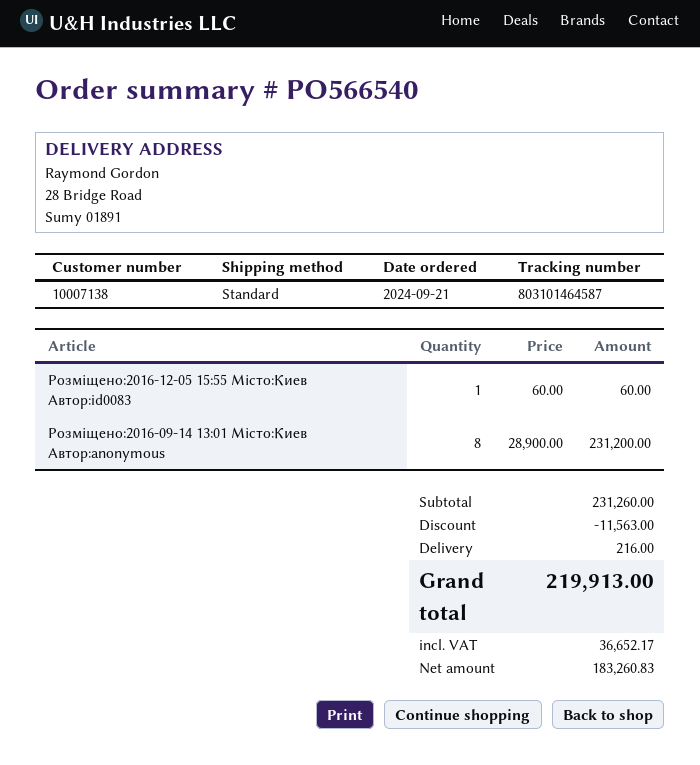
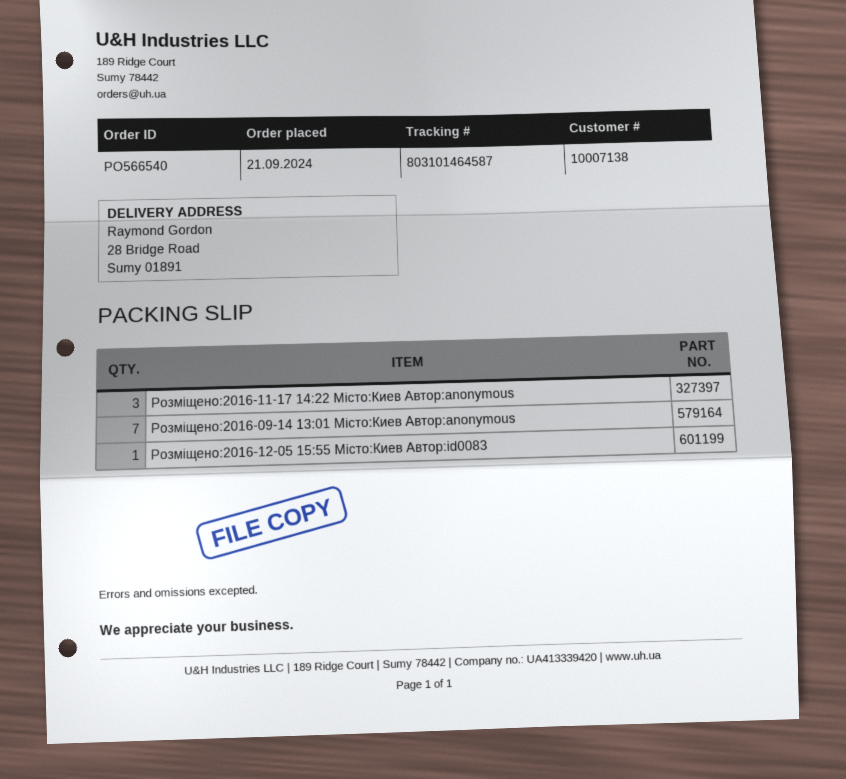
Розміщено:2016-09-14 13:01 Місто:Киев Автор:anonymous: 8 -> 7
Розміщено:2016-11-17 14:22 Місто:Киев Автор:anonymous: none -> 3

